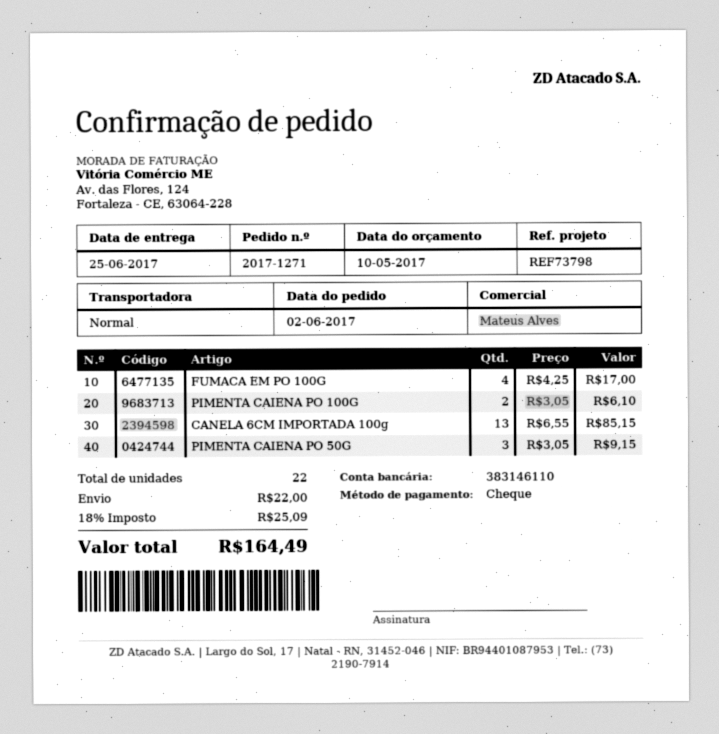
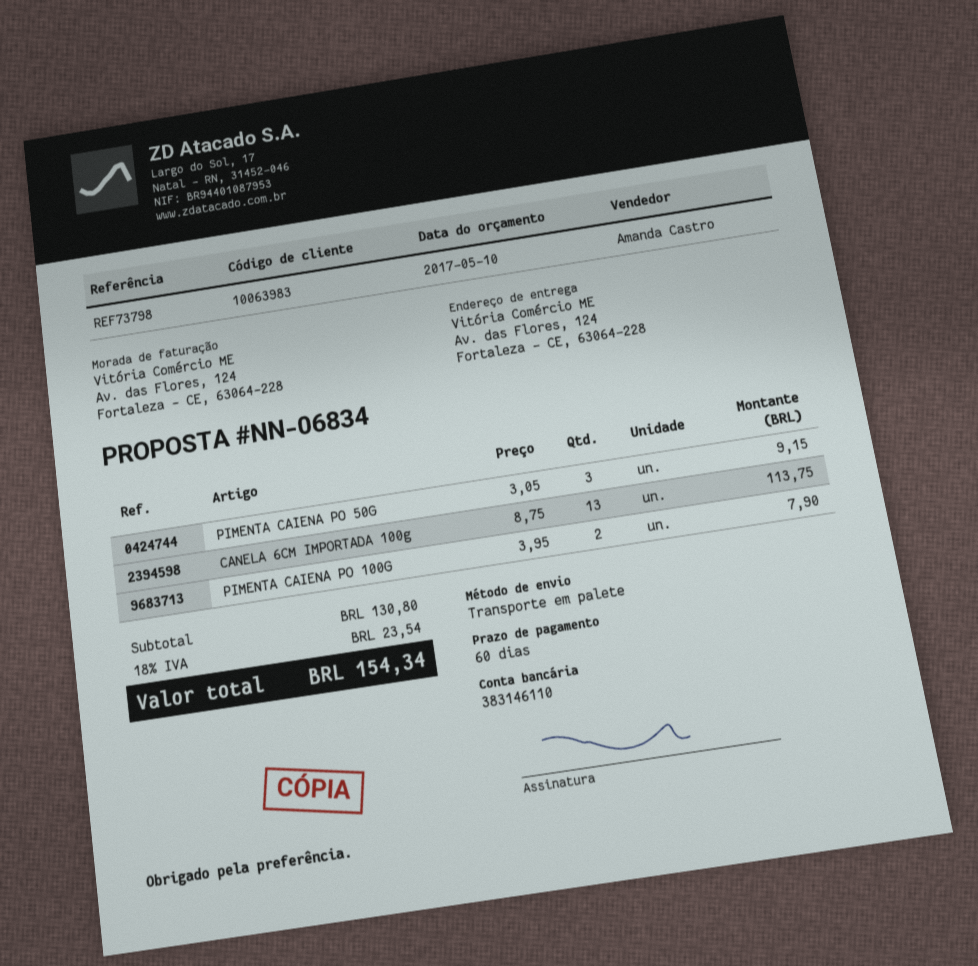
sales rep: Mateus Alves -> Amanda Castro
shipping method: standard -> pallet freight
FUMACA EM PO 100G: 4 x 4.25 = 17.00 -> none
PIMENTA CAIENA PO 100G: 2 x 3.05 = 6.10 -> 2 x 3.95 = 7.90
CANELA 6CM IMPORTADA 100g: 13 x 6.55 = 85.15 -> 13 x 8.75 = 113.75
shipping: 22.00 -> none
tax: 18% = 25.09 -> 18% = 23.54
total: 164.49 -> 154.34

